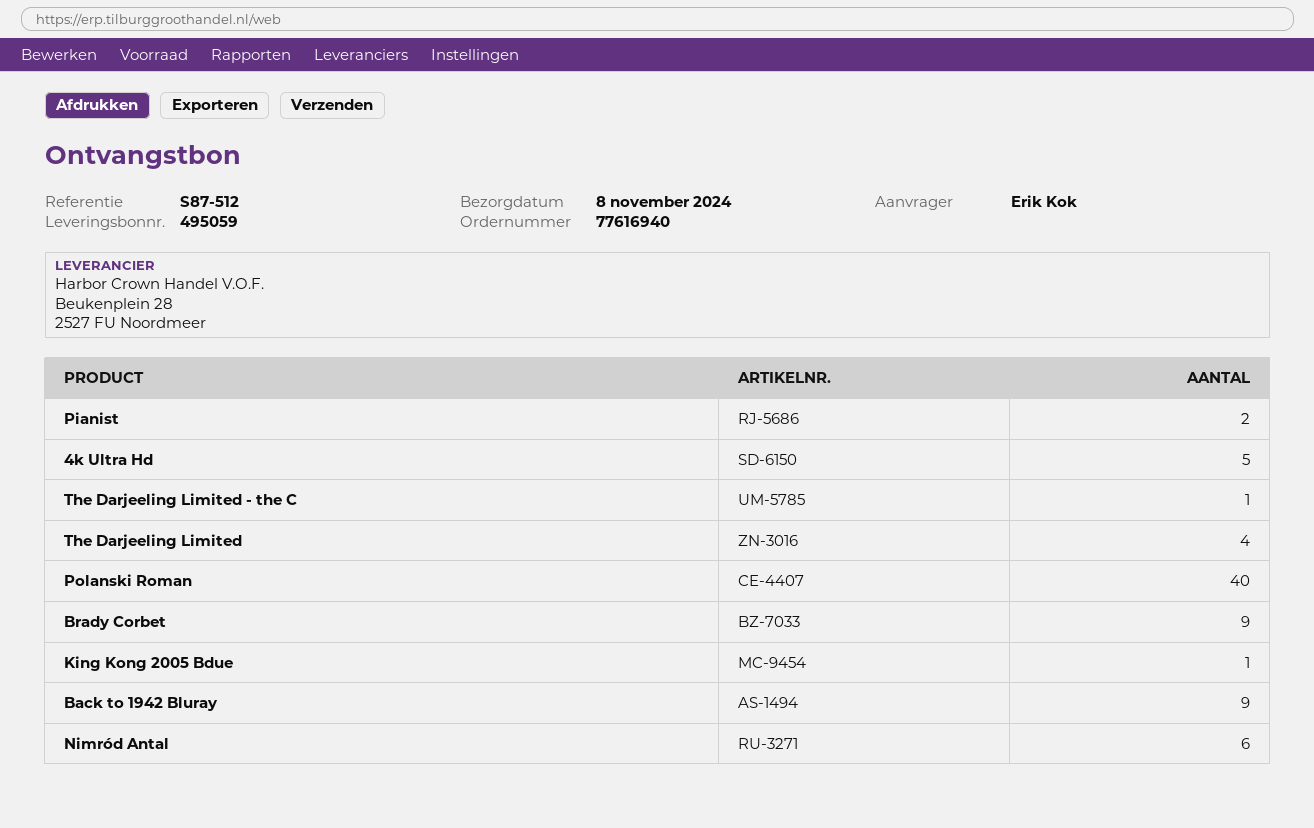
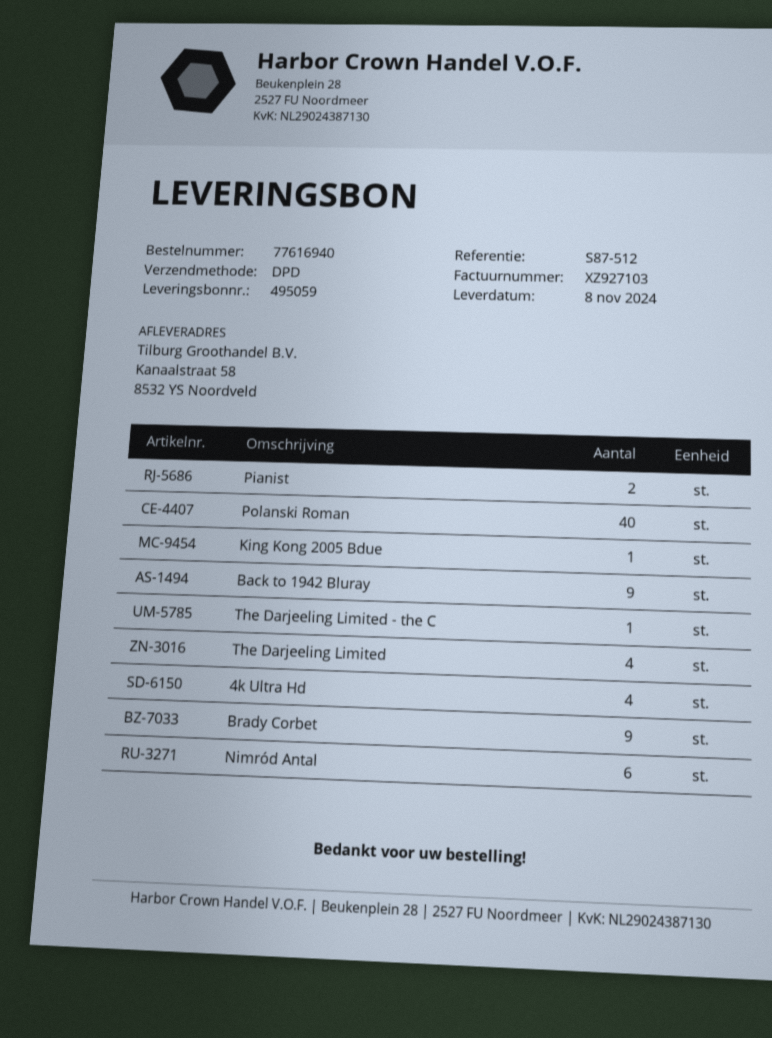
4k Ultra Hd: 5 -> 4

